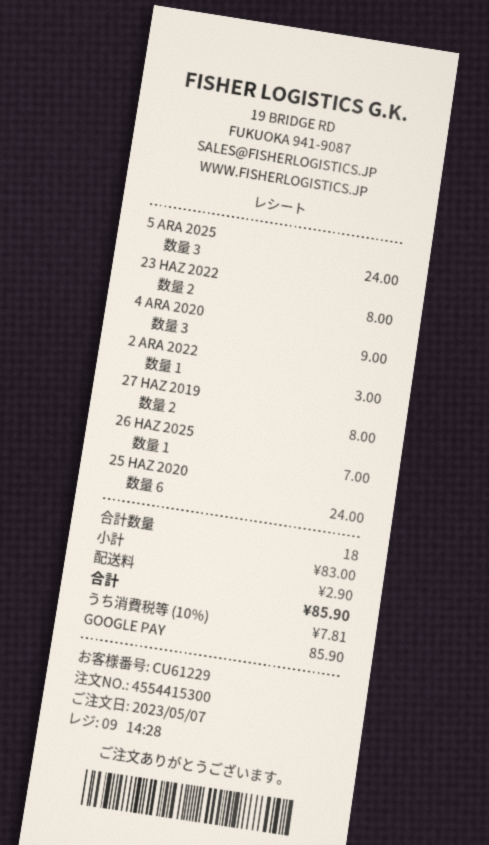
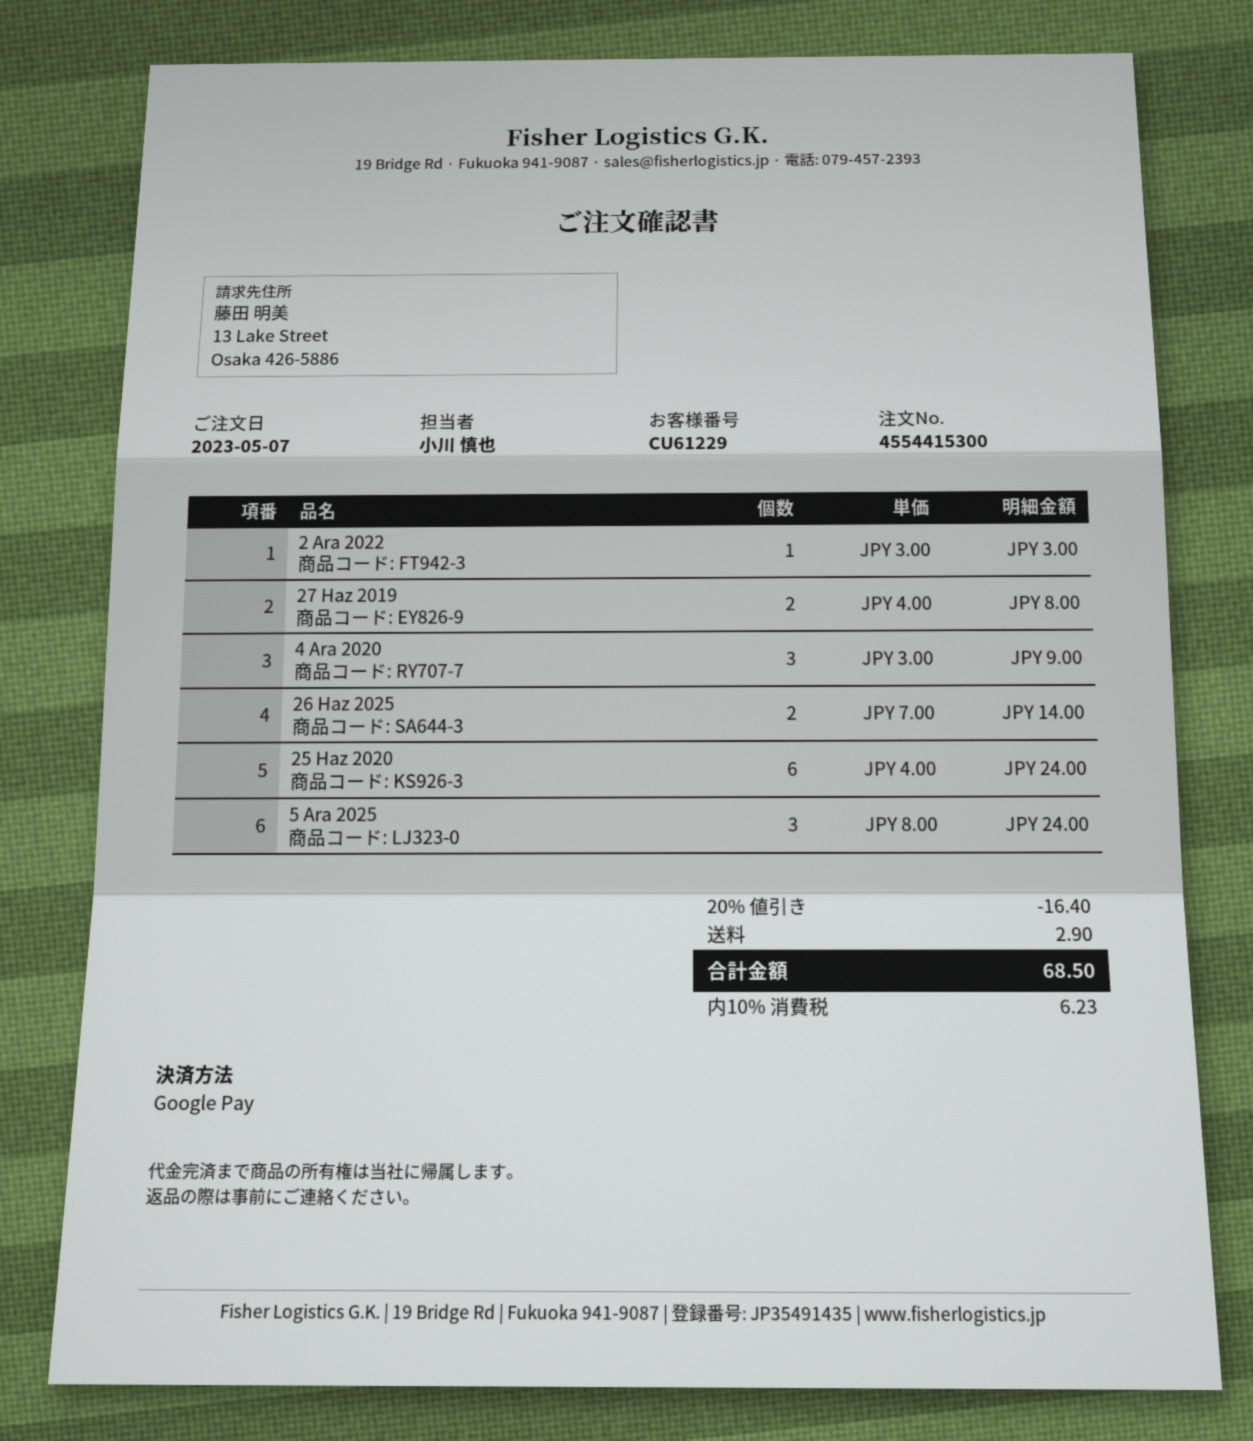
23 HAZ 2022: 2 for 8.00 -> none
26 HAZ 2025: 1 for 7.00 -> 2 for 14.00
discount: none -> 20% = 16.40
tax: 10% = 7.81 -> 10% = 6.23
total: 85.90 -> 68.50

